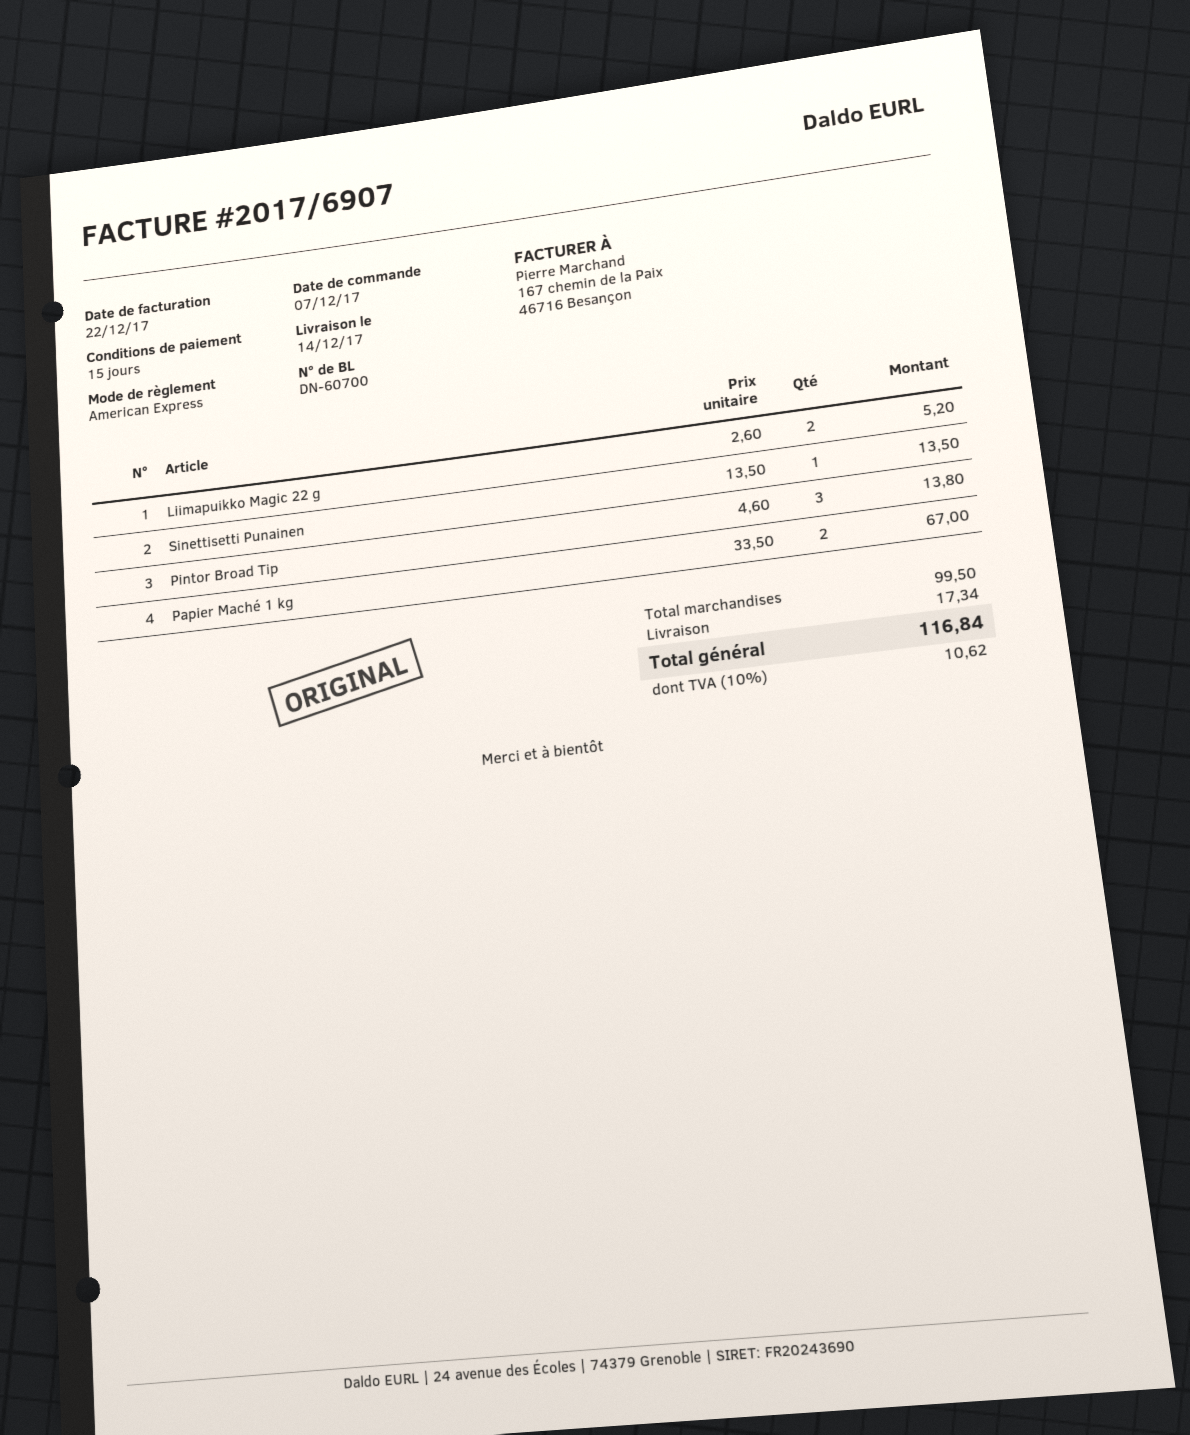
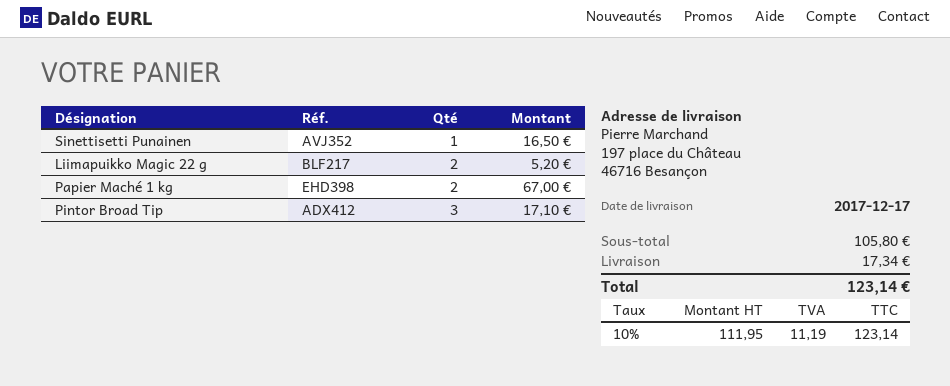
delivery date: 2017-12-14 -> 2017-12-17
Sinettisetti Punainen: 1 for 13.50 -> 1 for 16.50
Pintor Broad Tip: 3 for 13.80 -> 3 for 17.10
subtotal: 99.50 -> 105.80
tax: 10% = 10.62 -> 10% = 11.19
total: 116.84 -> 123.14

